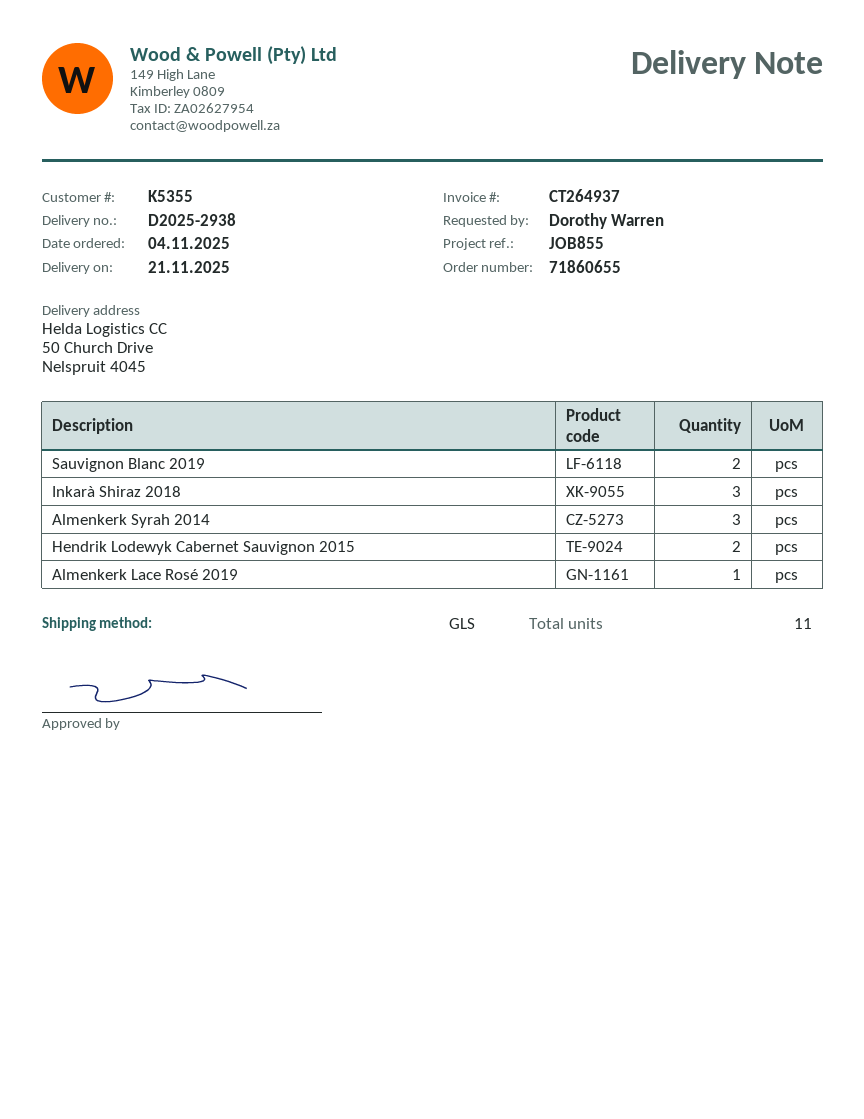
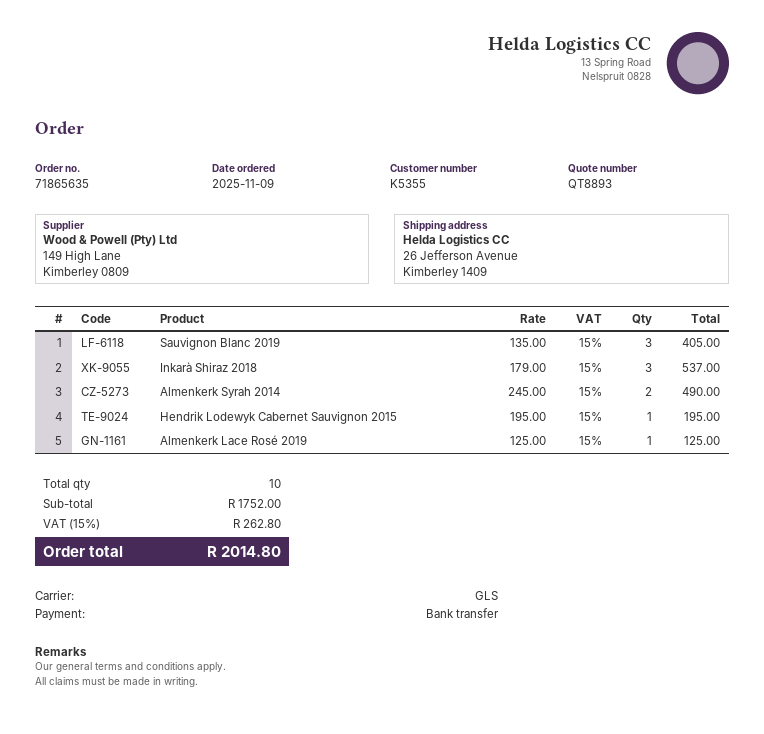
order number: 71860655 -> 71865635
order date: 2025-11-04 -> 2025-11-09
ship to: 50 Church Drive, Nelspruit 4045 -> 26 Jefferson Avenue, Kimberley 1409
Sauvignon Blanc 2019: 2 -> 3
Almenkerk Syrah 2014: 3 -> 2
Hendrik Lodewyk Cabernet Sauvignon 2015: 2 -> 1
total quantity: 11 -> 10

